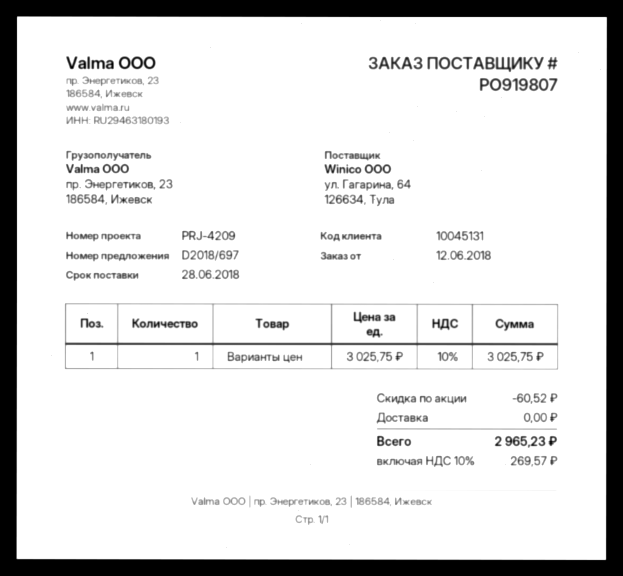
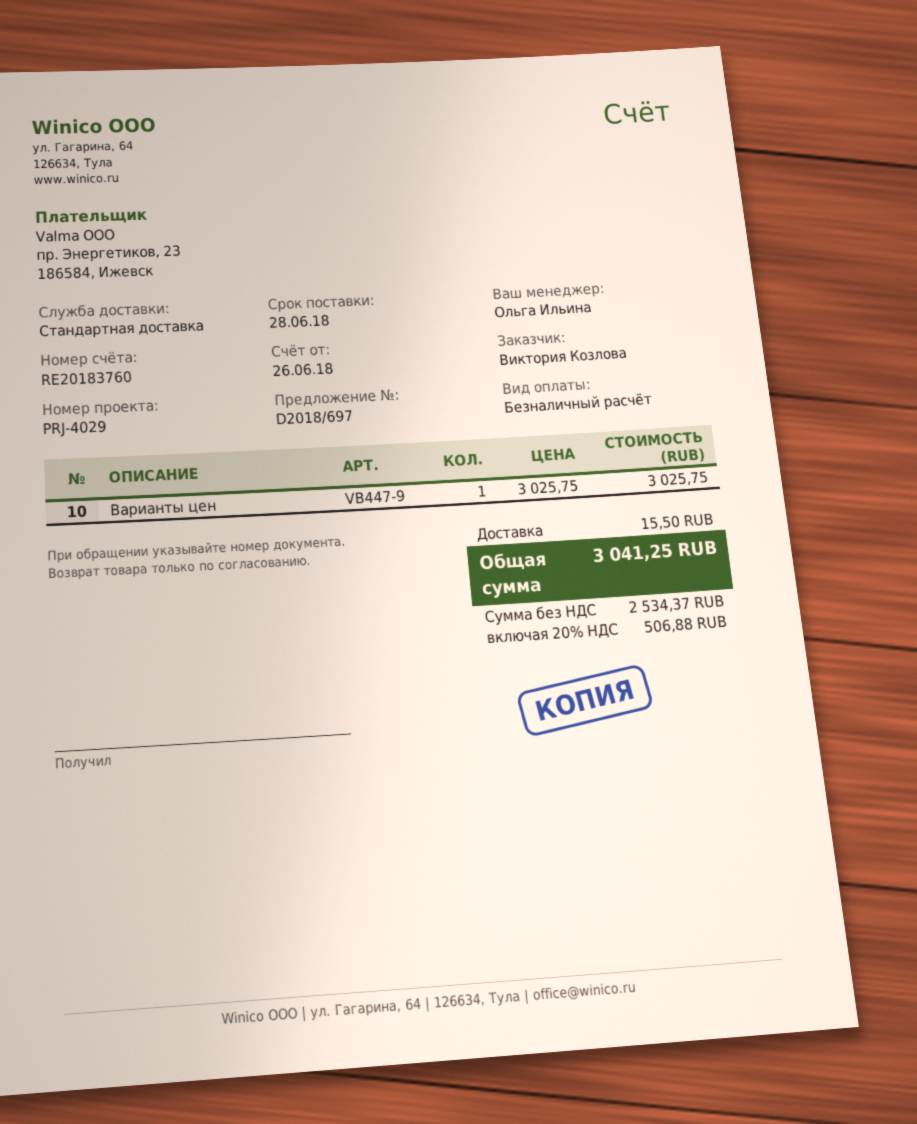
reference: PRJ-4209 -> PRJ-4029
discount: 60.52 -> none
shipping: 0.00 -> 15.50
tax: 10% = 269.57 -> 20% = 506.88
total: 2965.23 -> 3041.25

